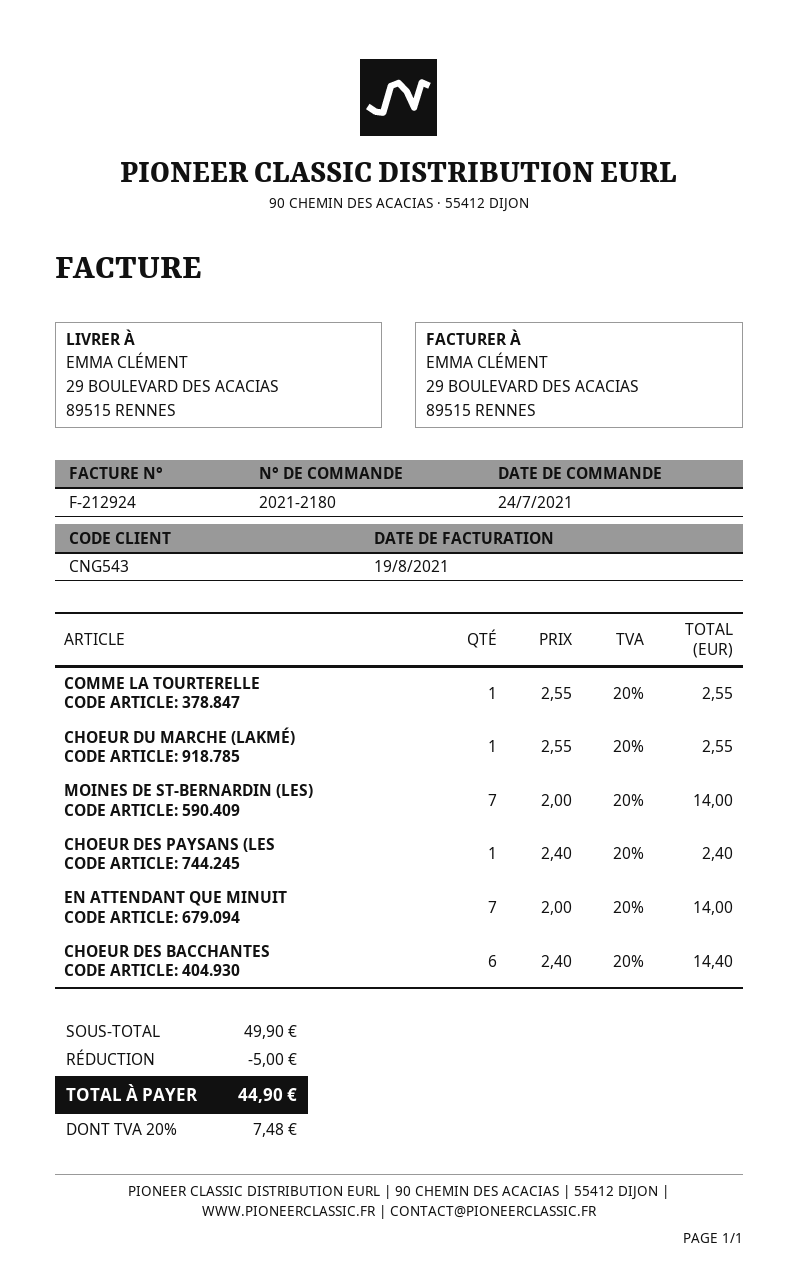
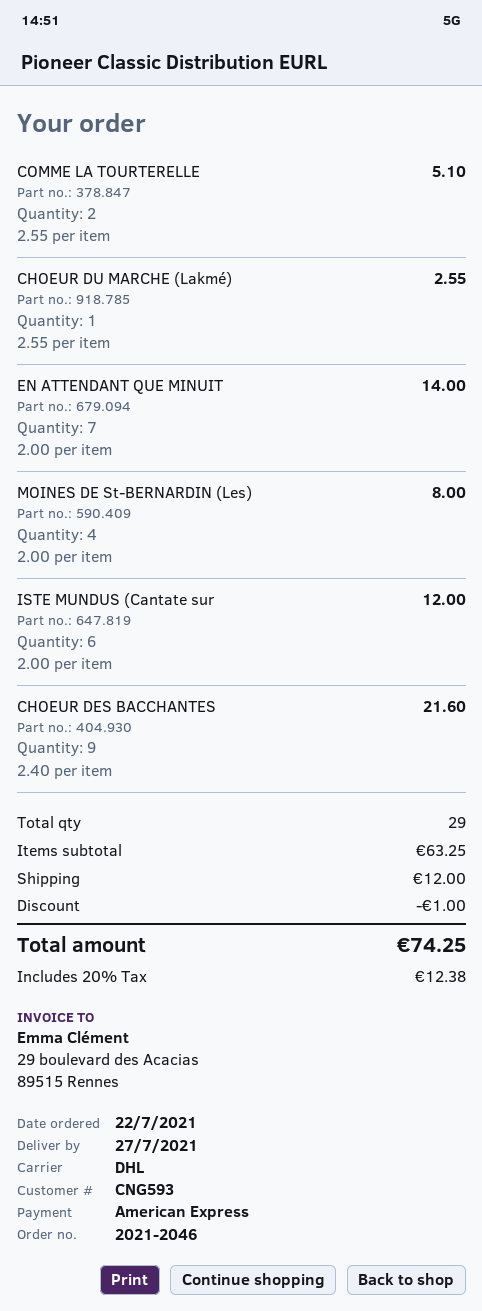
order number: 2021-2180 -> 2021-2046
order date: 2021-07-24 -> 2021-07-22
customer number: CNG543 -> CNG593
COMME LA TOURTERELLE: 1 x 2.55 = 2.55 -> 2 x 2.55 = 5.10
MOINES DE ST-BERNARDIN (LES): 7 x 2.00 = 14.00 -> 4 x 2.00 = 8.00
CHOEUR DES PAYSANS (LES: 1 x 2.40 = 2.40 -> none
CHOEUR DES BACCHANTES: 6 x 2.40 = 14.40 -> 9 x 2.40 = 21.60
ISTE MUNDUS (Cantate sur: none -> 6 x 2.00 = 12.00
subtotal: 49.90 -> 63.25
discount: 5.00 -> 1.00
shipping: none -> 12.00
tax: 20% = 7.48 -> 20% = 12.38
total: 44.90 -> 74.25

